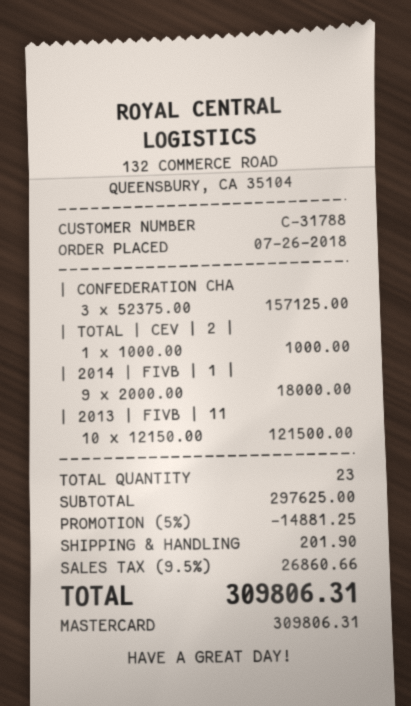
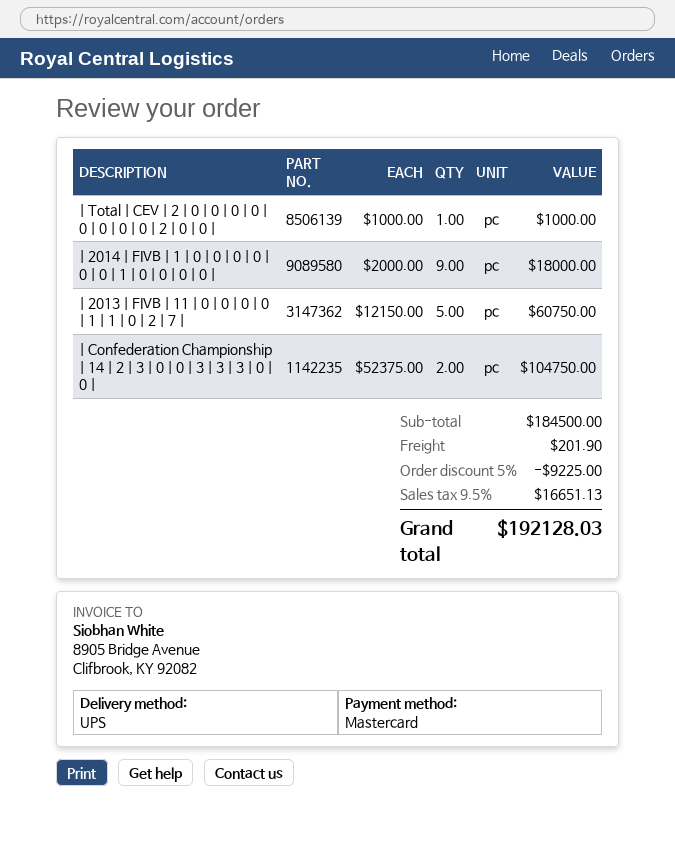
| CONFEDERATION CHA: 3 x 52375.00 = 157125.00 -> 2 x 52375.00 = 104750.00
| 2013 | FIVB | 11: 10 x 12150.00 = 121500.00 -> 5 x 12150.00 = 60750.00
subtotal: 297625.00 -> 184500.00
discount: 5% = 14881.25 -> 5% = 9225.00
tax: 9.5% = 26860.66 -> 9.5% = 16651.13
total: 309806.31 -> 192128.03

